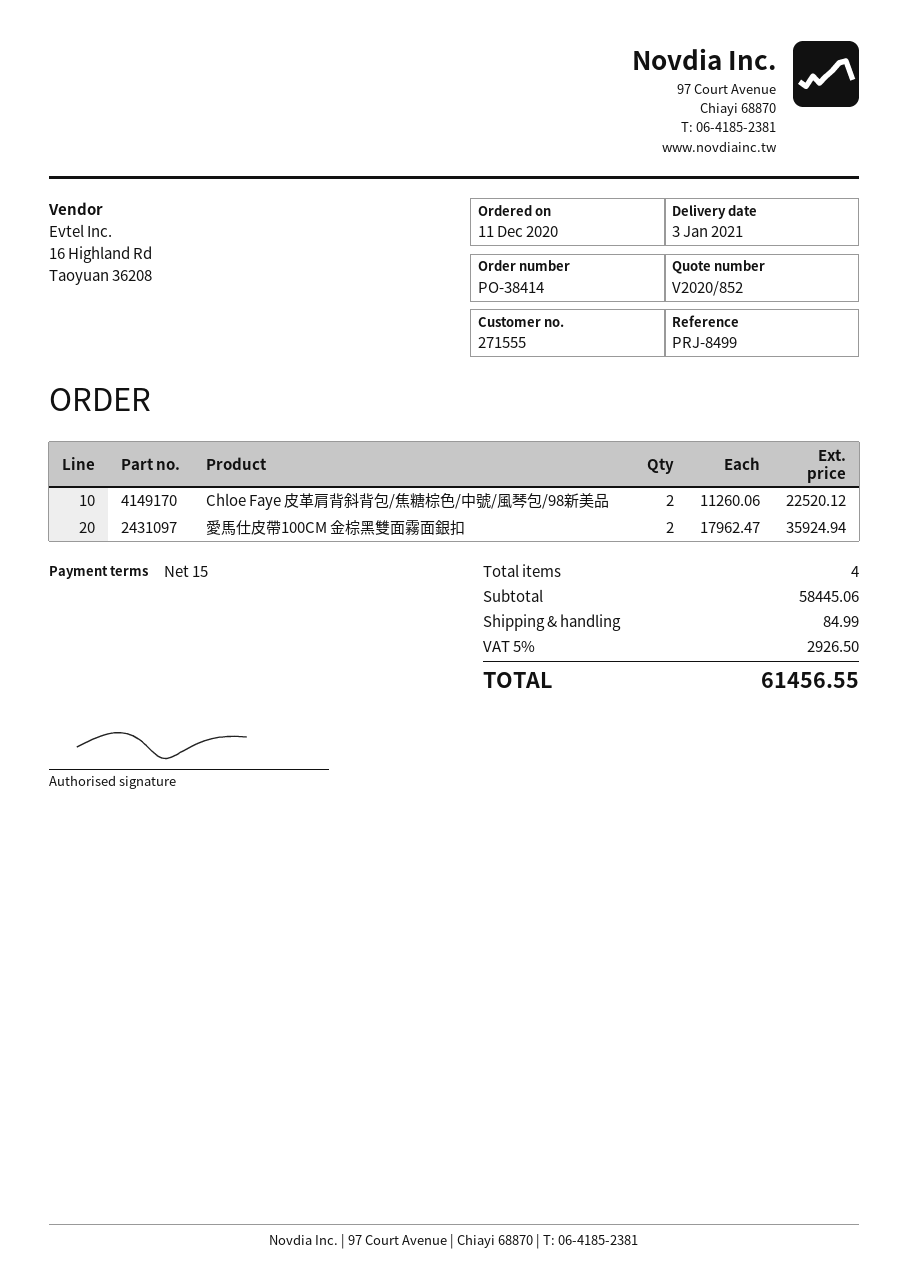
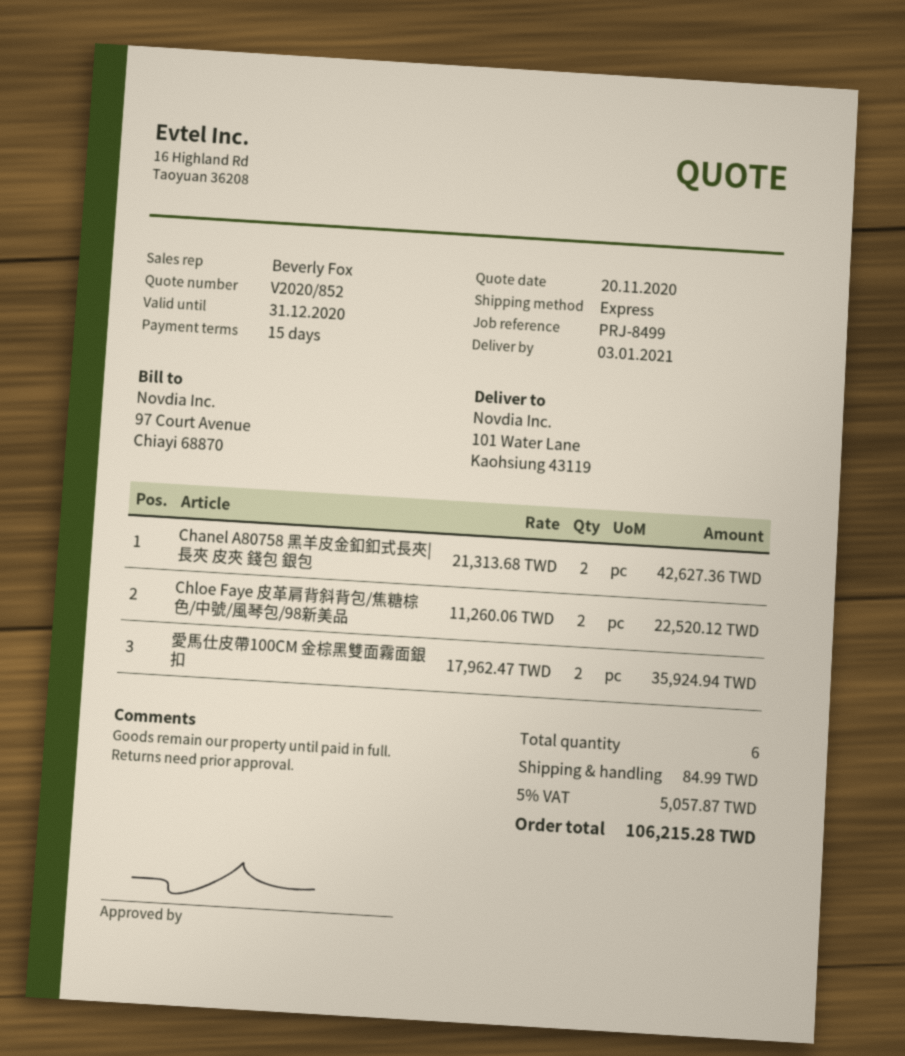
Chanel A80758 黑羊皮金釦釦式長夾|長夾 皮夾 錢包 銀包: none -> 2 x 21313.68 = 42627.36
total quantity: 4 -> 6
tax: 5% = 2926.50 -> 5% = 5057.87
total: 61456.55 -> 106215.28

